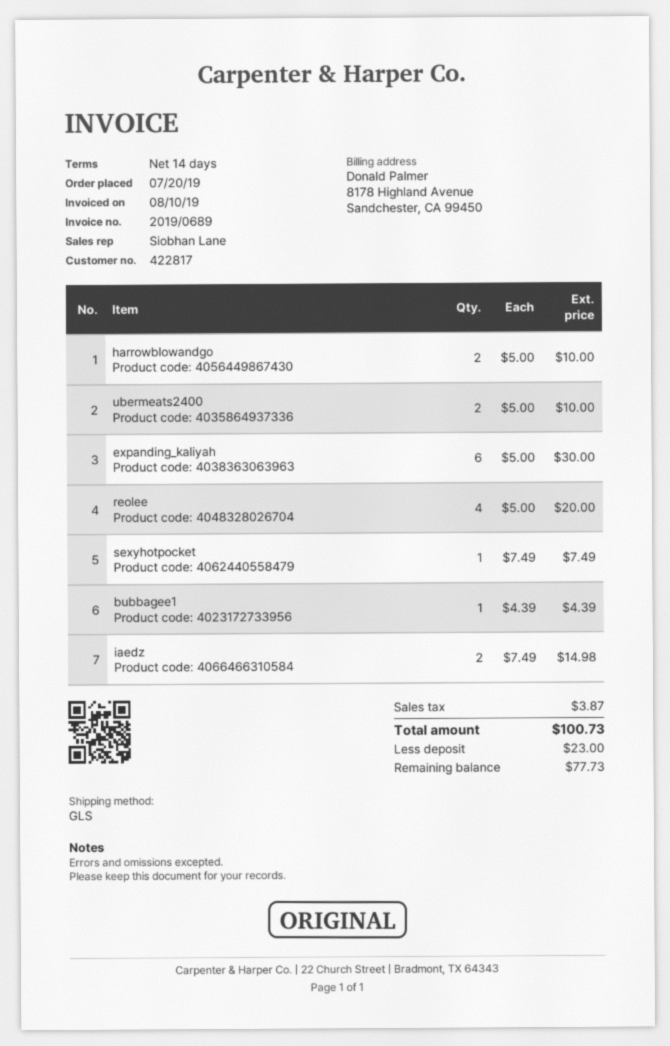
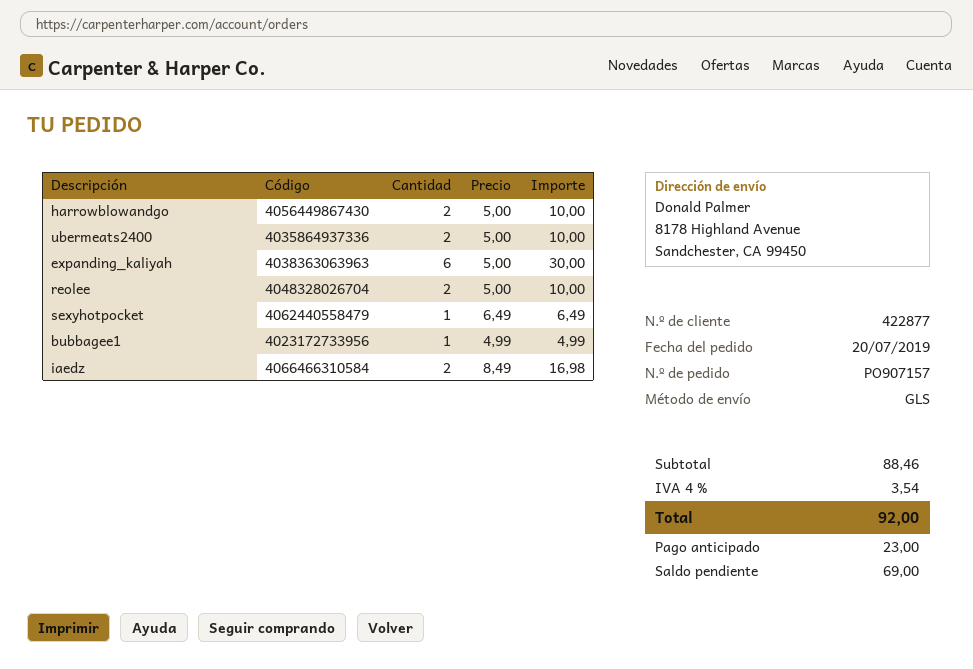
customer number: 422817 -> 422877
reolee: 4 x 5.00 = 20.00 -> 2 x 5.00 = 10.00
sexyhotpocket: 1 x 7.49 = 7.49 -> 1 x 6.49 = 6.49
bubbagee1: 1 x 4.39 = 4.39 -> 1 x 4.99 = 4.99
iaedz: 2 x 7.49 = 14.98 -> 2 x 8.49 = 16.98
tax: 3.87 -> 3.54
total: 100.73 -> 92.00
balance: 77.73 -> 69.00

